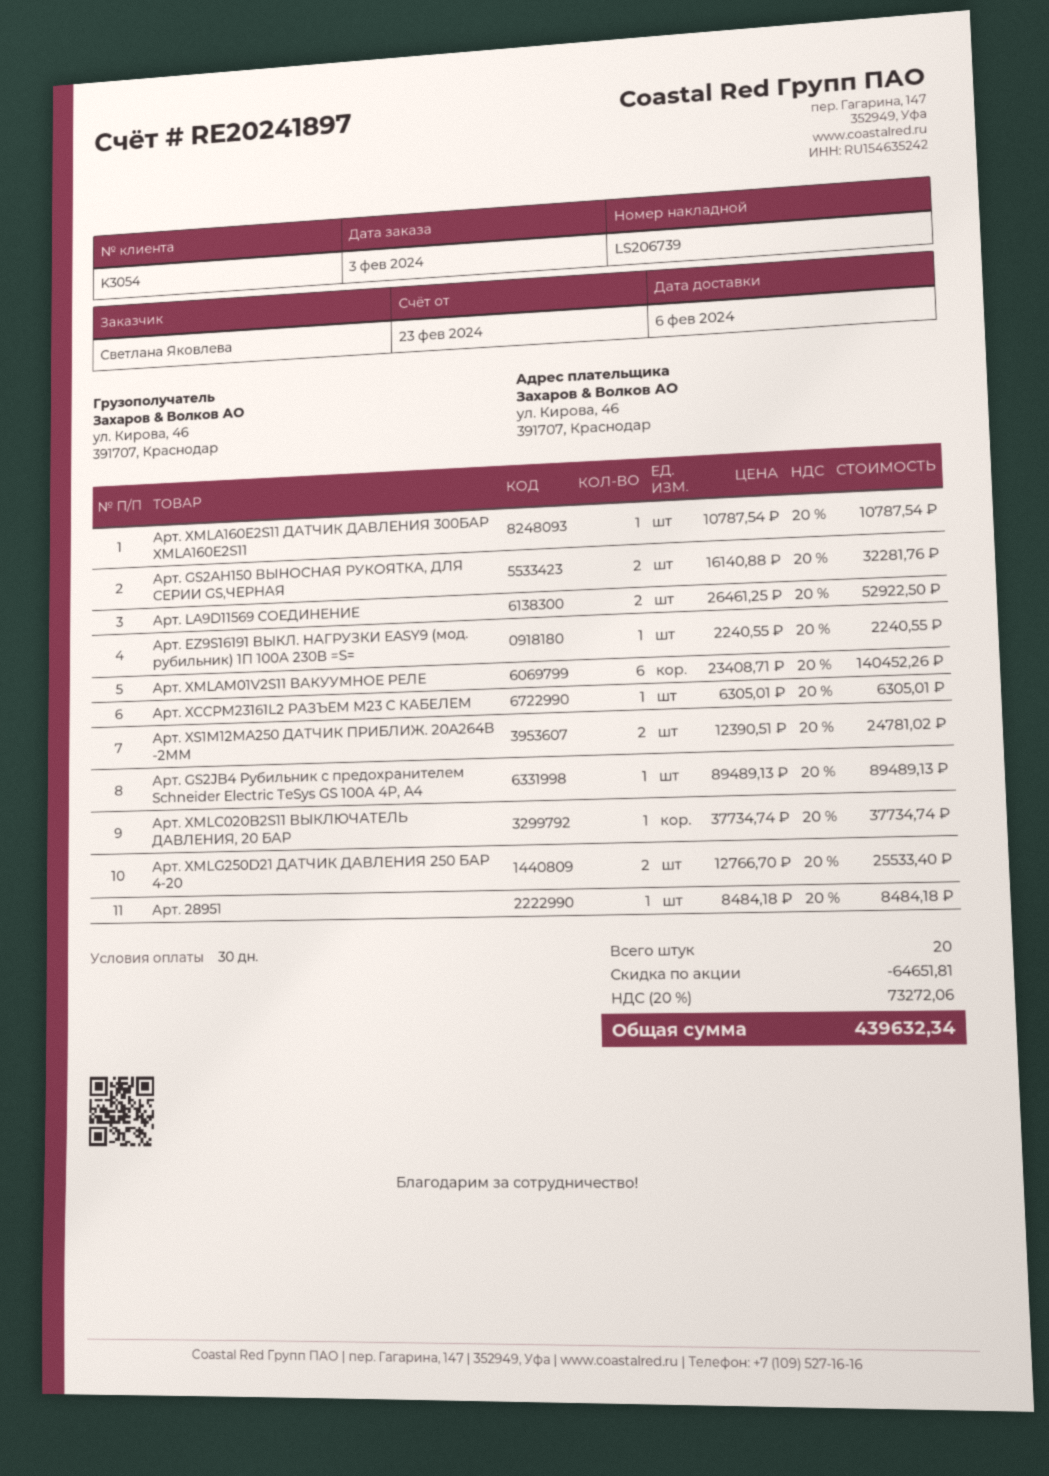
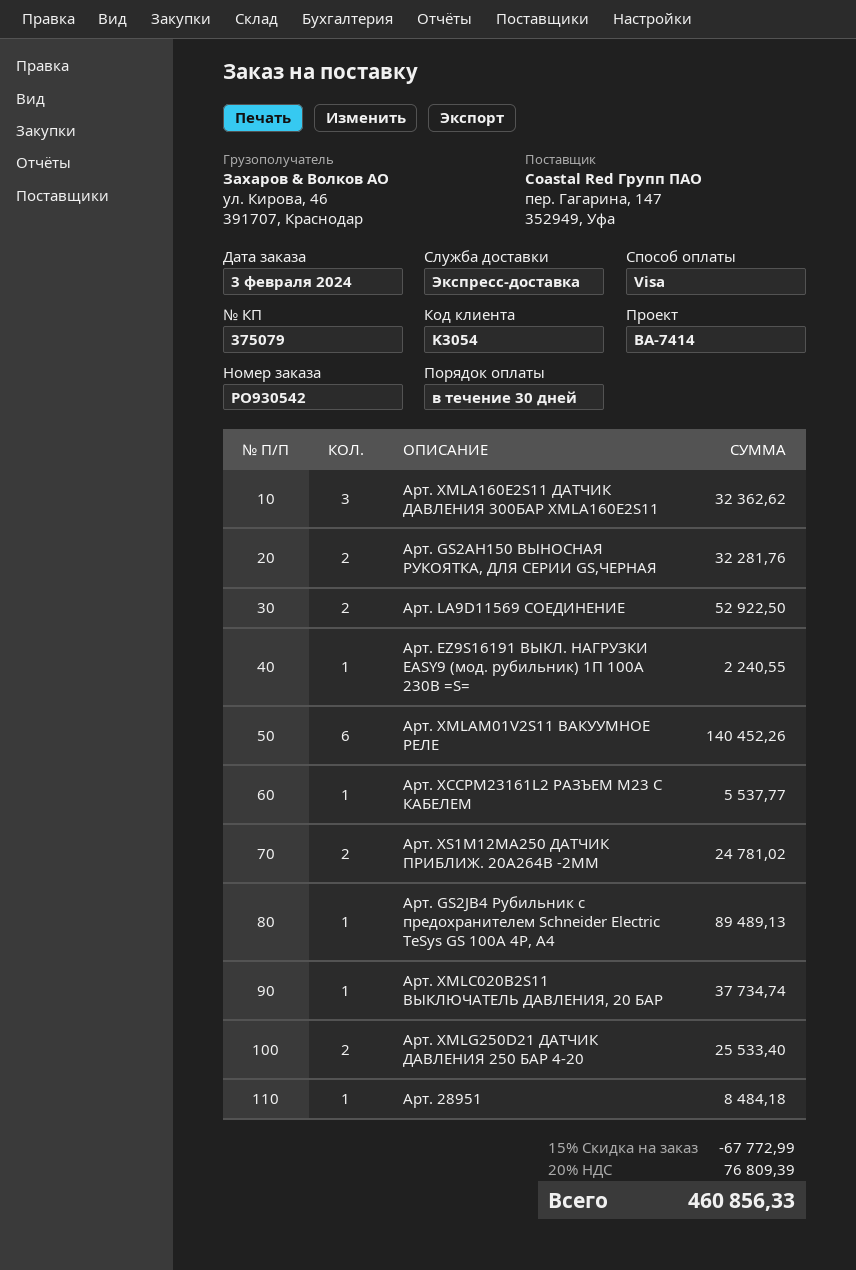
Арт. XMLA160E2S11 ДАТЧИК ДАВЛЕНИЯ 300БАР XMLA160E2S11: 1 for 10787.54 -> 3 for 32362.62
Арт. XCCPM23161L2 РАЗЪЕМ M23 C КАБЕЛЕМ: 1 for 6305.01 -> 1 for 5537.77
discount: 64651.81 -> 67772.99
tax: 20% = 73272.06 -> 20% = 76809.39
total: 439632.34 -> 460856.33

